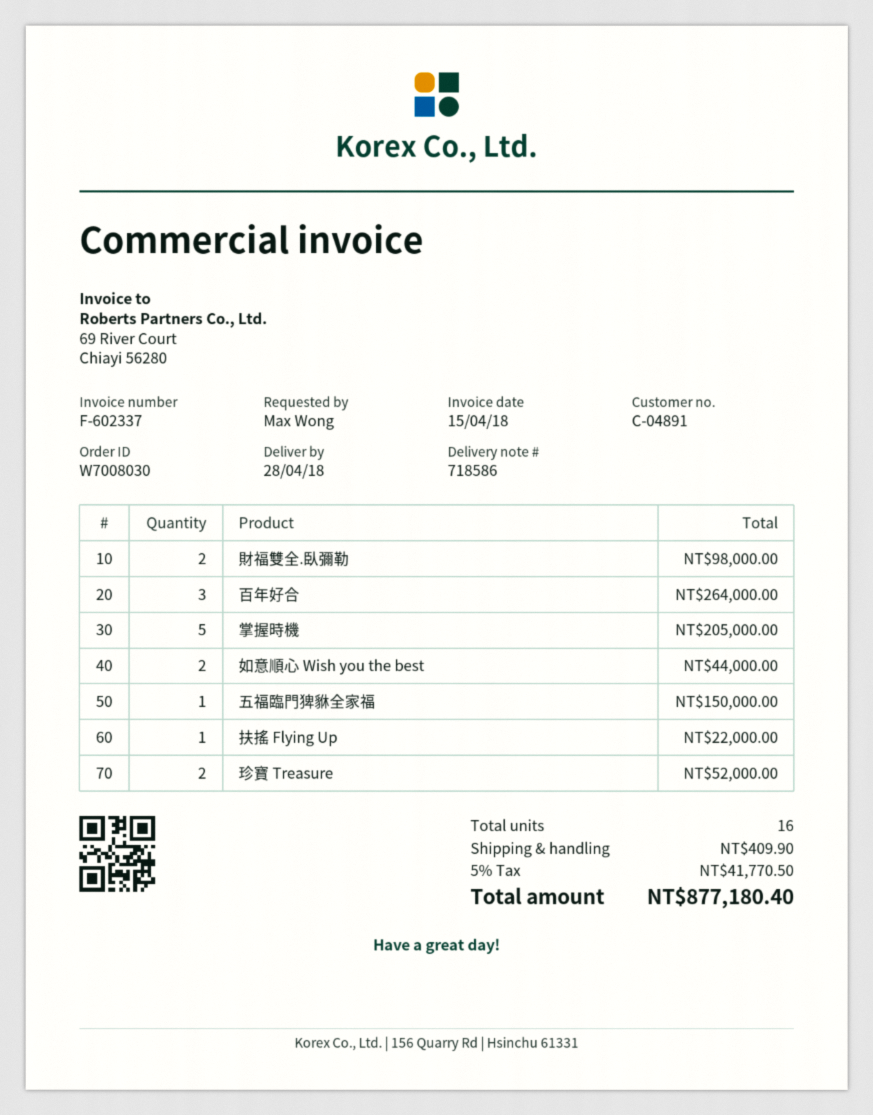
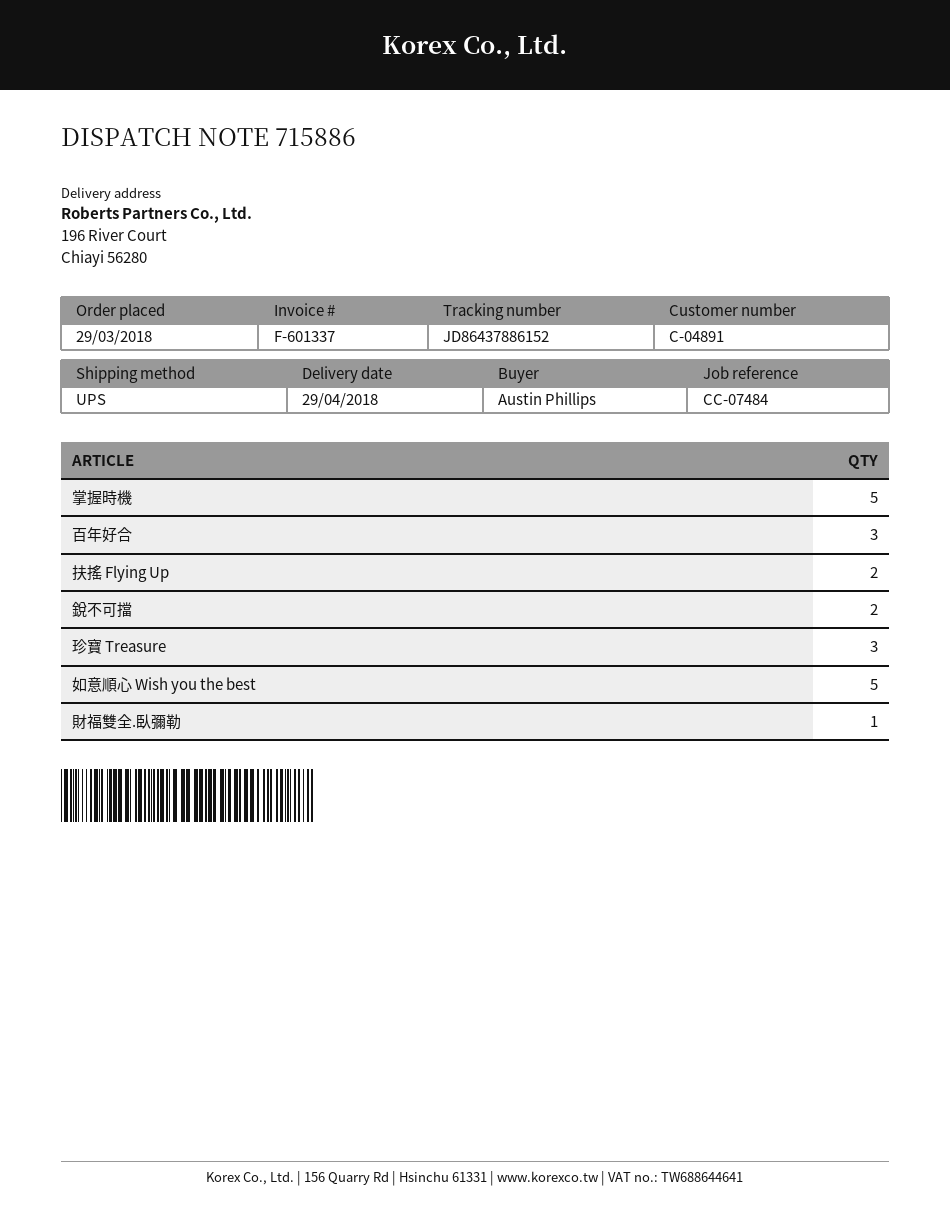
delivery note number: 718586 -> 715886
delivery date: 2018-04-28 -> 2018-04-29
invoice number: F-602337 -> F-601337
ordered by: Max Wong -> Austin Phillips
財福雙全.臥彌勒: 2 -> 1
如意順心 Wish you the best: 2 -> 5
五福臨門猈貅全家福: 1 -> none
扶搖 Flying Up: 1 -> 2
珍寶 Treasure: 2 -> 3
銳不可擋: none -> 2

